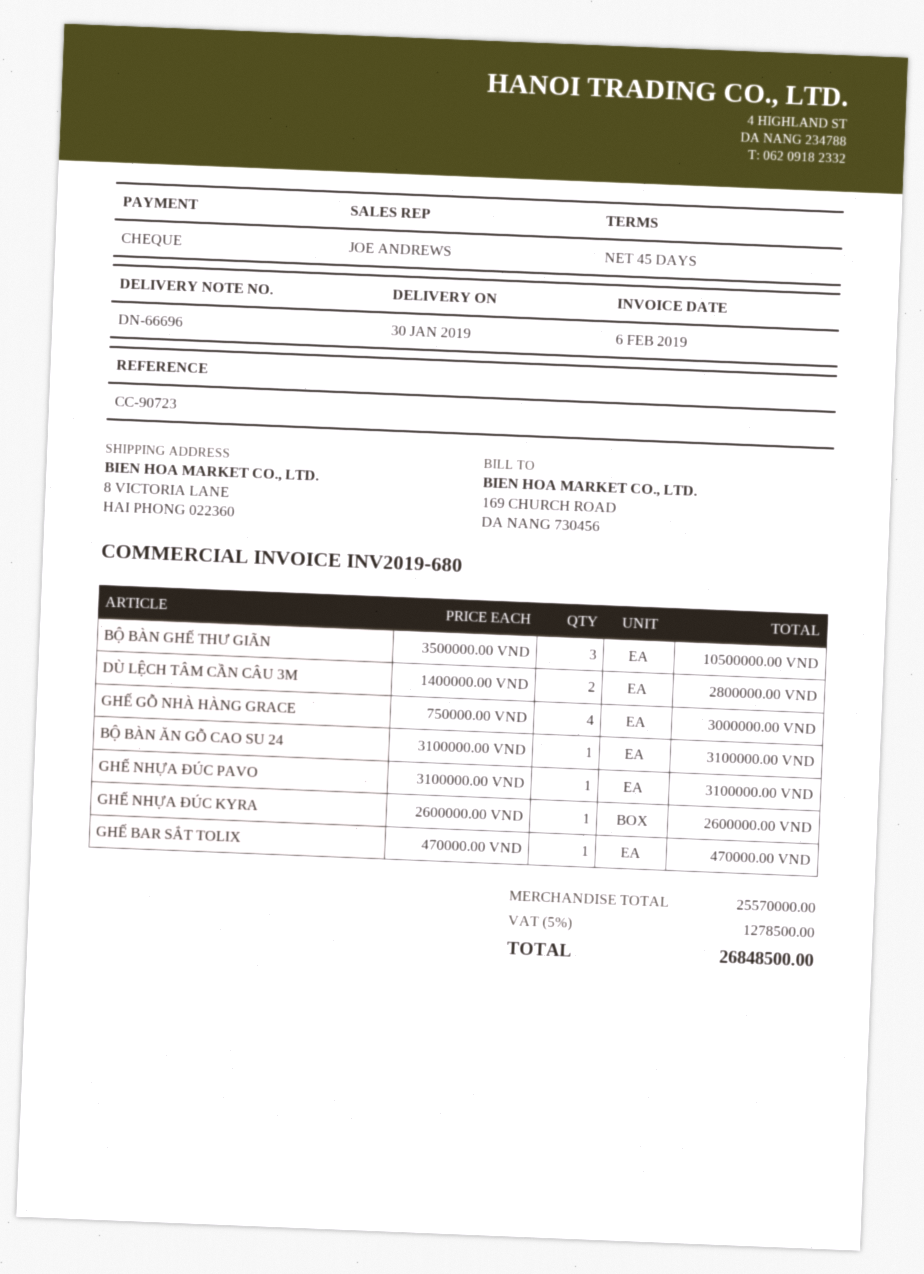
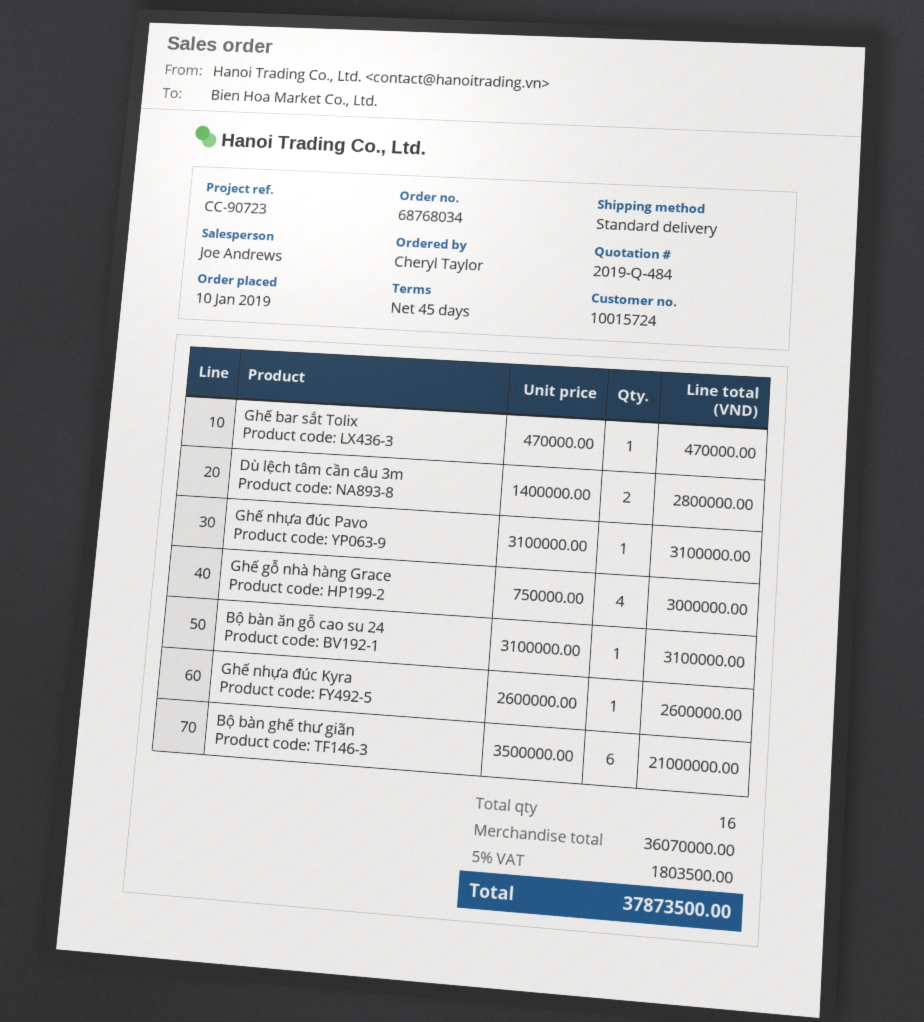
BỘ BÀN GHẾ THƯ GIÃN: 3 x 3500000.00 = 10500000.00 -> 6 x 3500000.00 = 21000000.00
subtotal: 25570000.00 -> 36070000.00
tax: 5% = 1278500.00 -> 5% = 1803500.00
total: 26848500.00 -> 37873500.00

